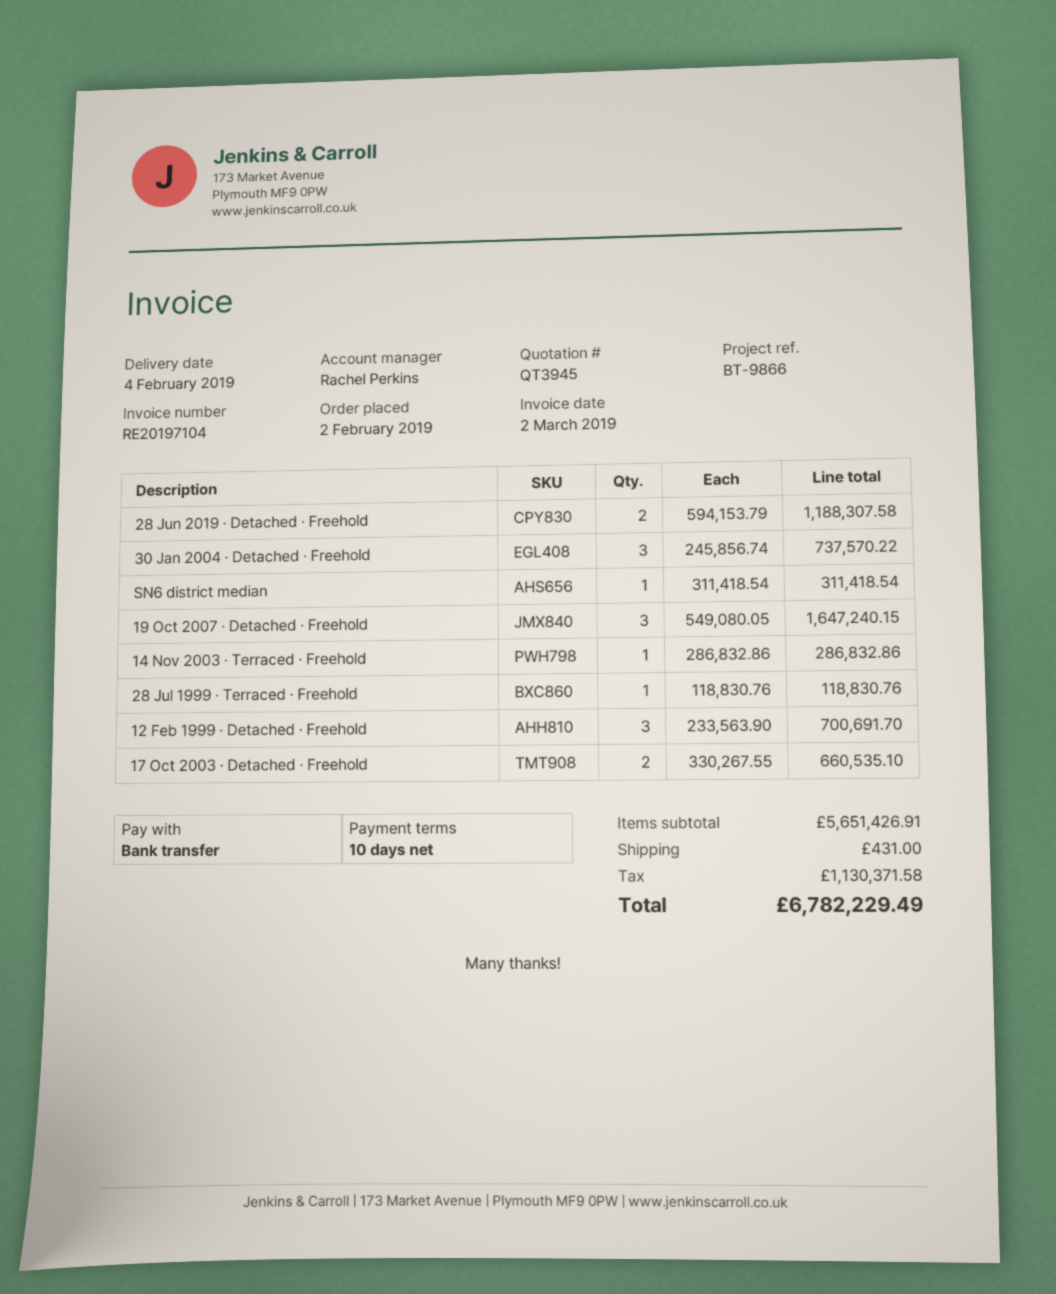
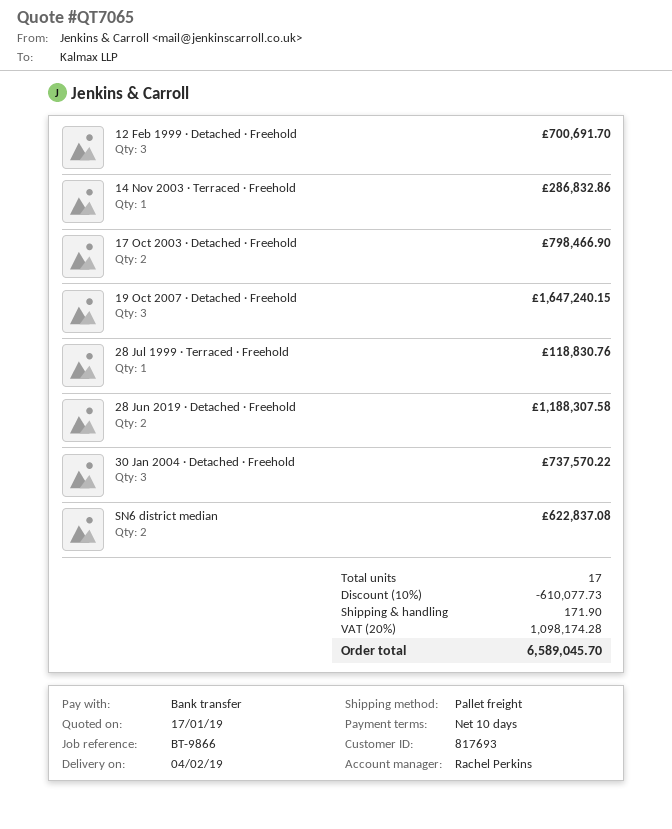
quote number: QT3945 -> QT7065
SN6 district median: 1 for 311418.54 -> 2 for 622837.08
17 Oct 2003 · Detached · Freehold: 2 for 660535.10 -> 2 for 798466.90
discount: none -> 10% = 610077.73
shipping: 431.00 -> 171.90
tax: 1130371.58 -> 1098174.28
total: 6782229.49 -> 6589045.70

